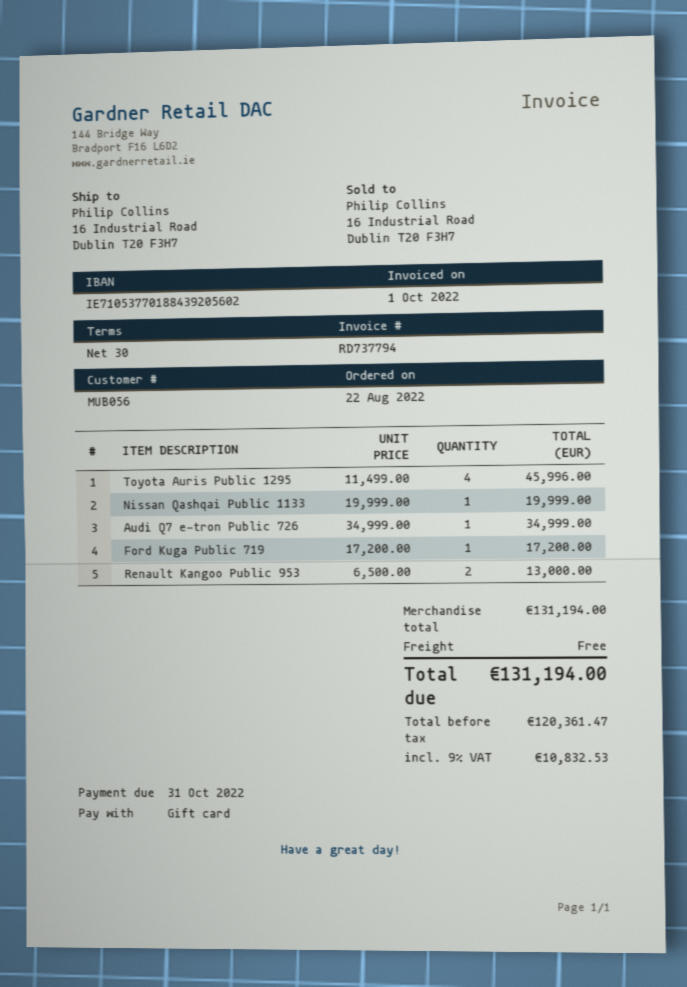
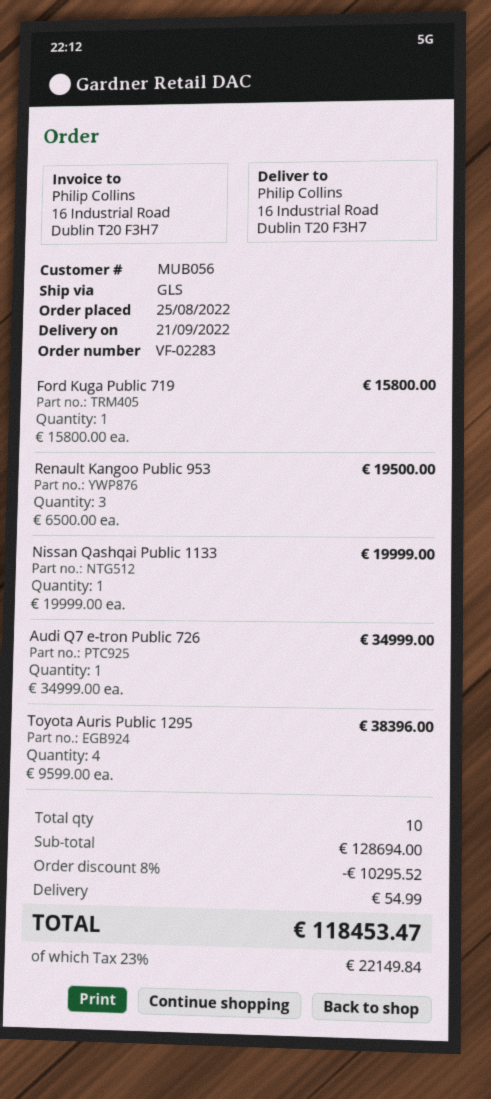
order date: 2022-08-22 -> 2022-08-25
Toyota Auris Public 1295: 4 x 11499.00 = 45996.00 -> 4 x 9599.00 = 38396.00
Ford Kuga Public 719: 1 x 17200.00 = 17200.00 -> 1 x 15800.00 = 15800.00
Renault Kangoo Public 953: 2 x 6500.00 = 13000.00 -> 3 x 6500.00 = 19500.00
subtotal: 131194.00 -> 128694.00
discount: none -> 8% = 10295.52
shipping: 0.00 -> 54.99
tax: 9% = 10832.53 -> 23% = 22149.84
total: 131194.00 -> 118453.47

